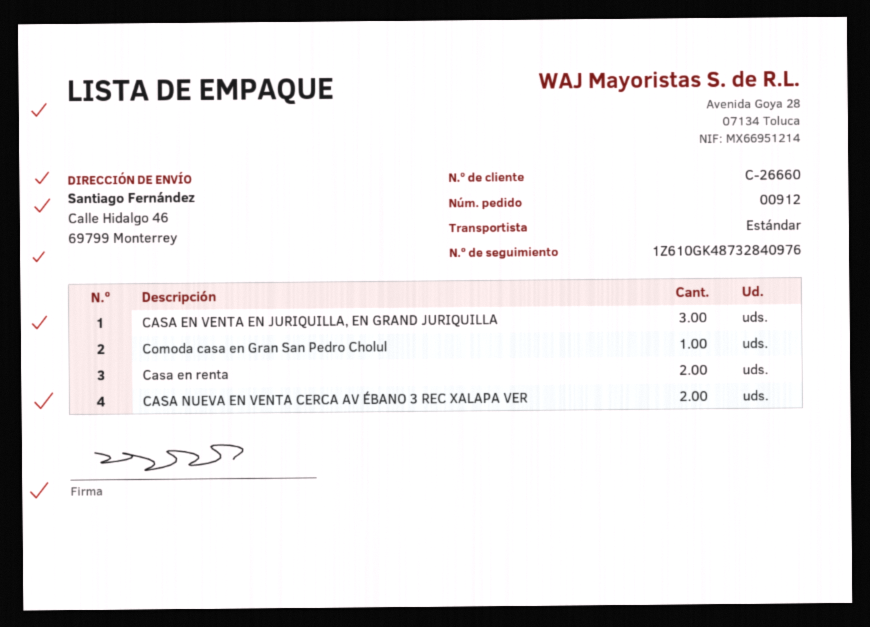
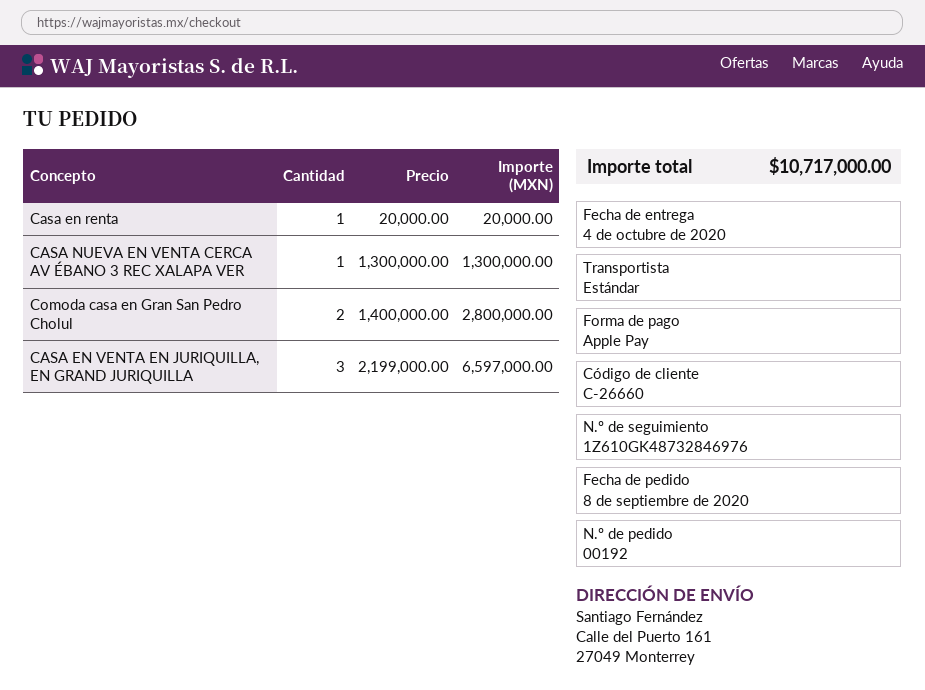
order number: 00912 -> 00192
tracking number: 1Z610GK48732840976 -> 1Z610GK48732846976
ship to: Calle Hidalgo 46, 69799 Monterrey -> Calle del Puerto 161, 27049 Monterrey
Comoda casa en Gran San Pedro Cholul: 1 -> 2
Casa en renta: 2 -> 1
CASA NUEVA EN VENTA CERCA AV ÉBANO 3 REC XALAPA VER: 2 -> 1

